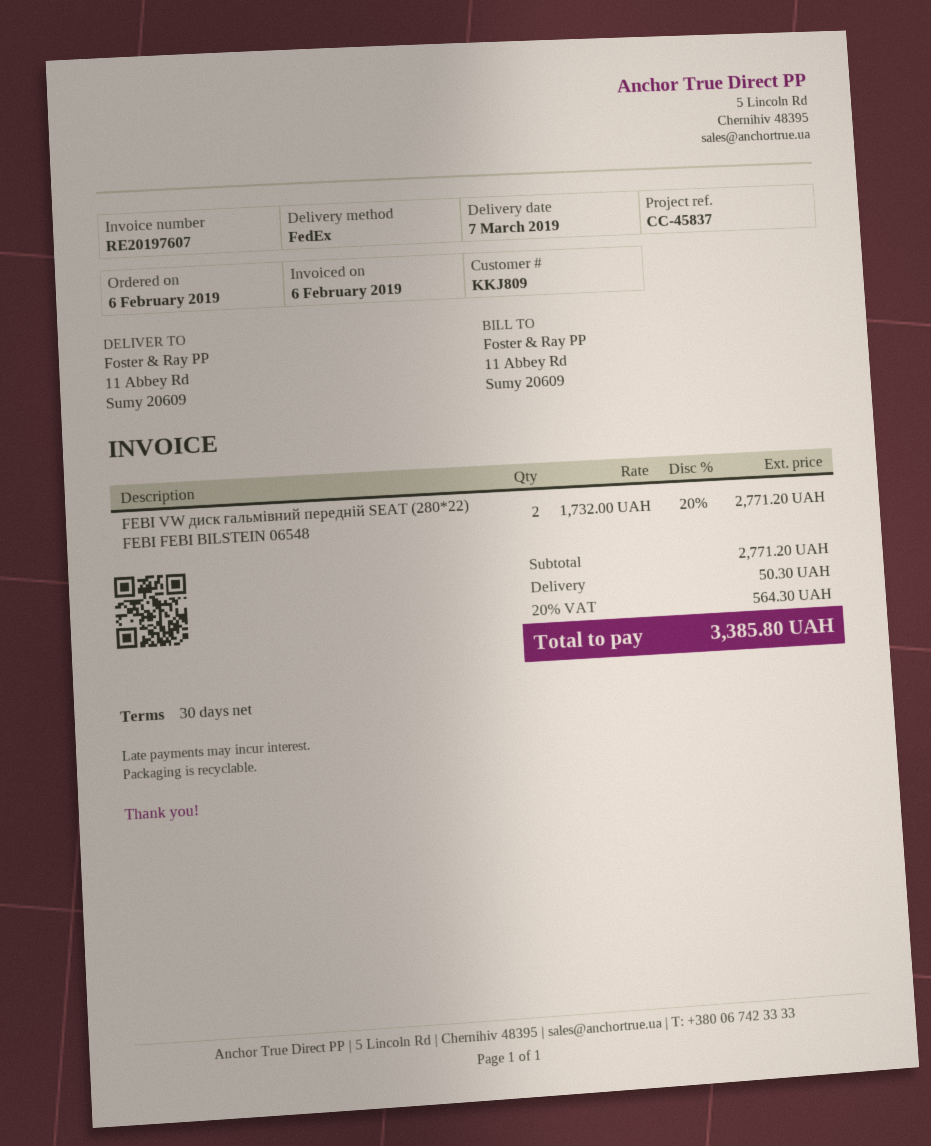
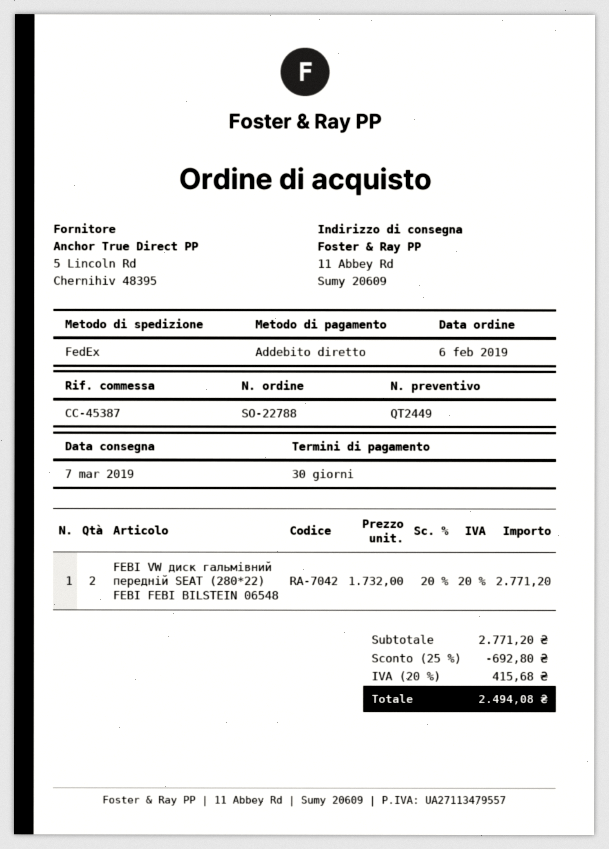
reference: CC-45837 -> CC-45387
discount: none -> 25% = 692.80
shipping: 50.30 -> none
tax: 20% = 564.30 -> 20% = 415.68
total: 3385.80 -> 2494.08

